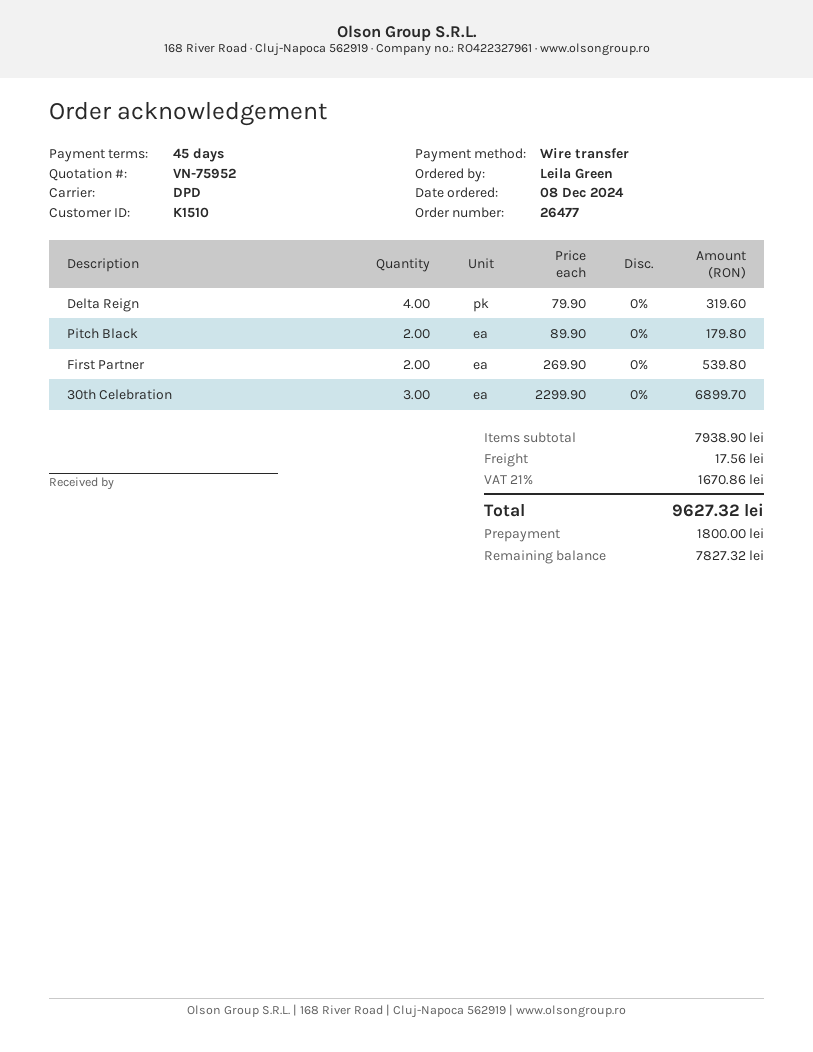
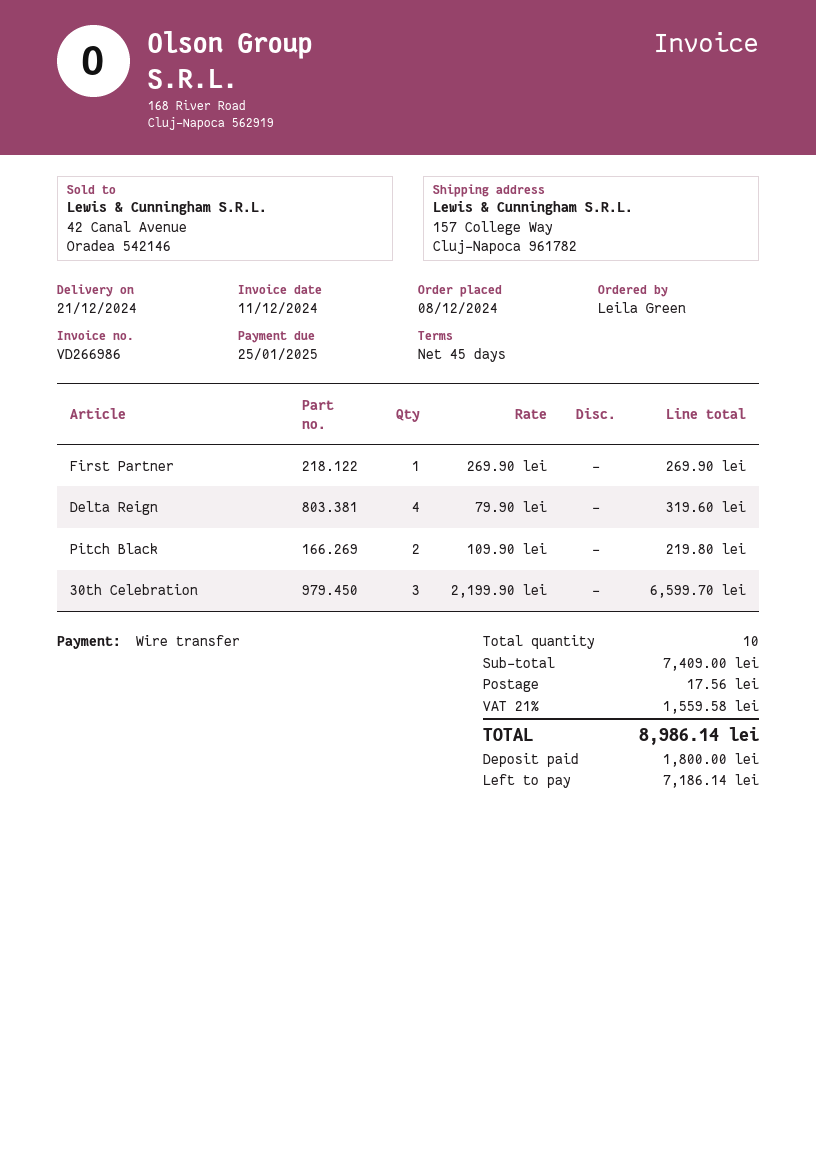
Pitch Black: 2 x 89.90 = 179.80 -> 2 x 109.90 = 219.80
First Partner: 2 x 269.90 = 539.80 -> 1 x 269.90 = 269.90
30th Celebration: 3 x 2299.90 = 6899.70 -> 3 x 2199.90 = 6599.70
subtotal: 7938.90 -> 7409.00
tax: 21% = 1670.86 -> 21% = 1559.58
total: 9627.32 -> 8986.14
balance: 7827.32 -> 7186.14

